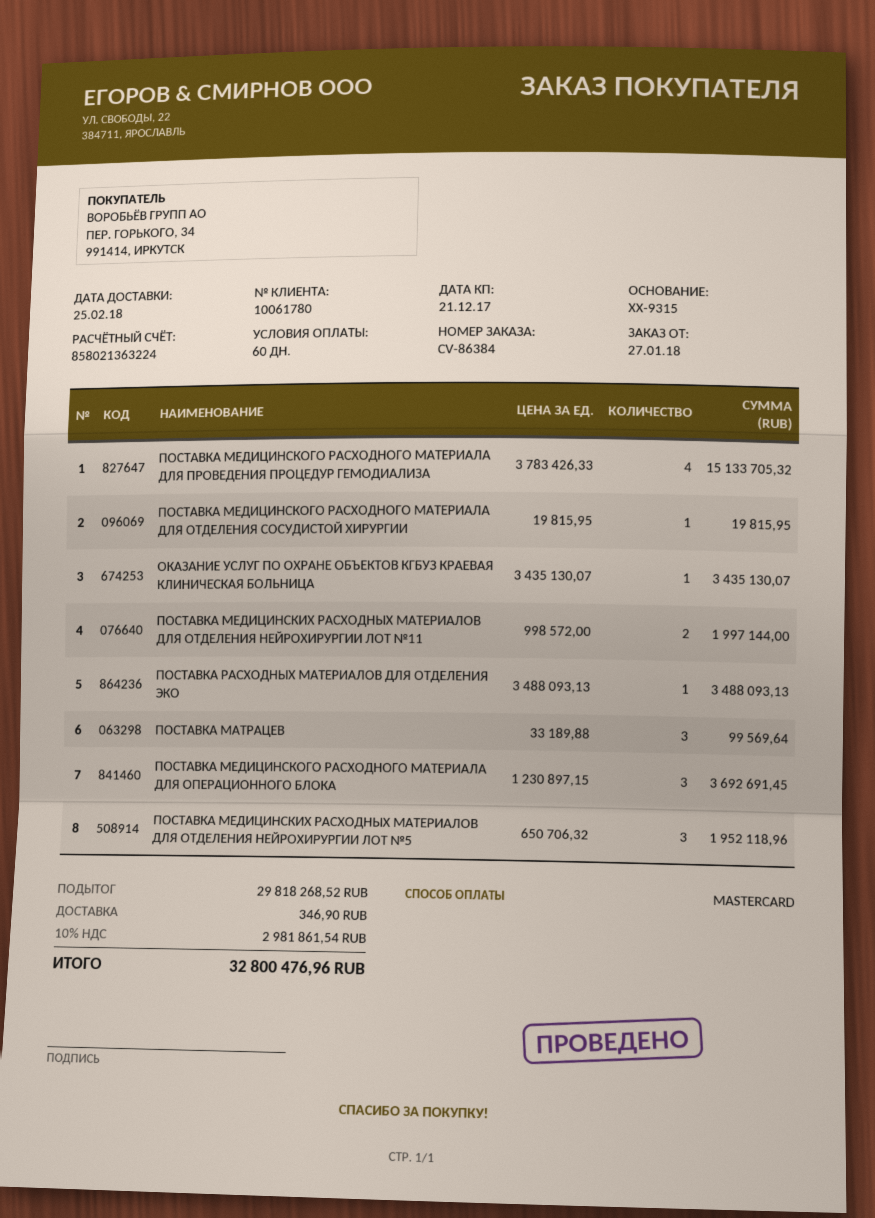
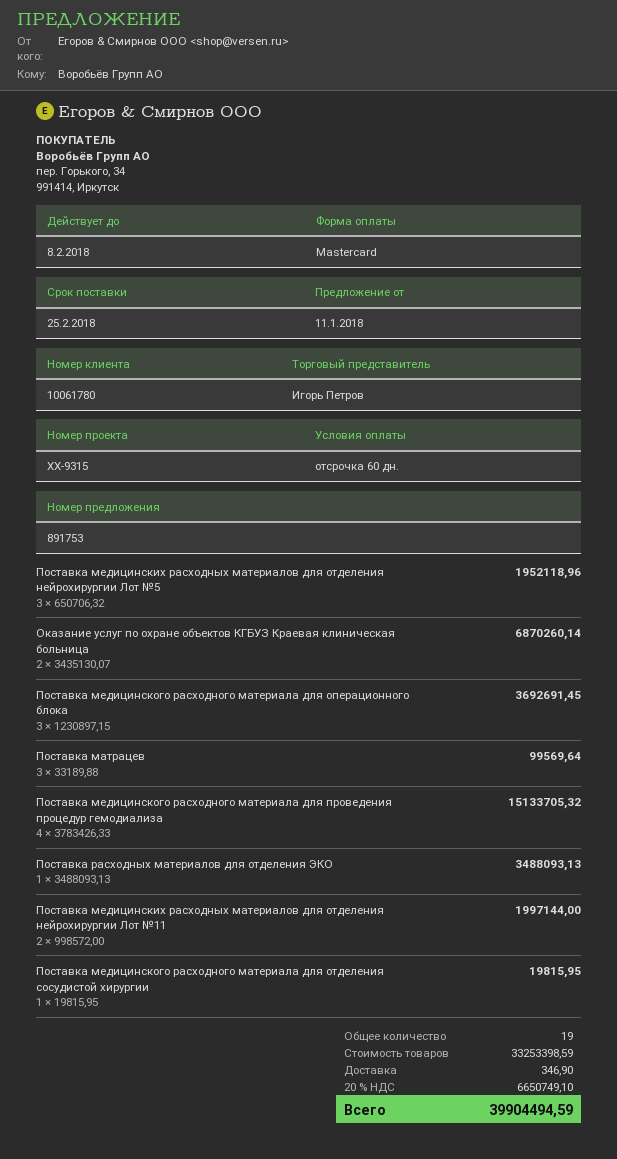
quote date: 2017-12-21 -> 2018-01-11
ОКАЗАНИЕ УСЛУГ ПО ОХРАНЕ ОБЪЕКТОВ КГБУЗ КРАЕВАЯ КЛИНИЧЕСКАЯ БОЛЬНИЦА: 1 x 3435130.07 = 3435130.07 -> 2 x 3435130.07 = 6870260.14
subtotal: 29818268.52 -> 33253398.59
tax: 10% = 2981861.54 -> 20% = 6650749.10
total: 32800476.96 -> 39904494.59

